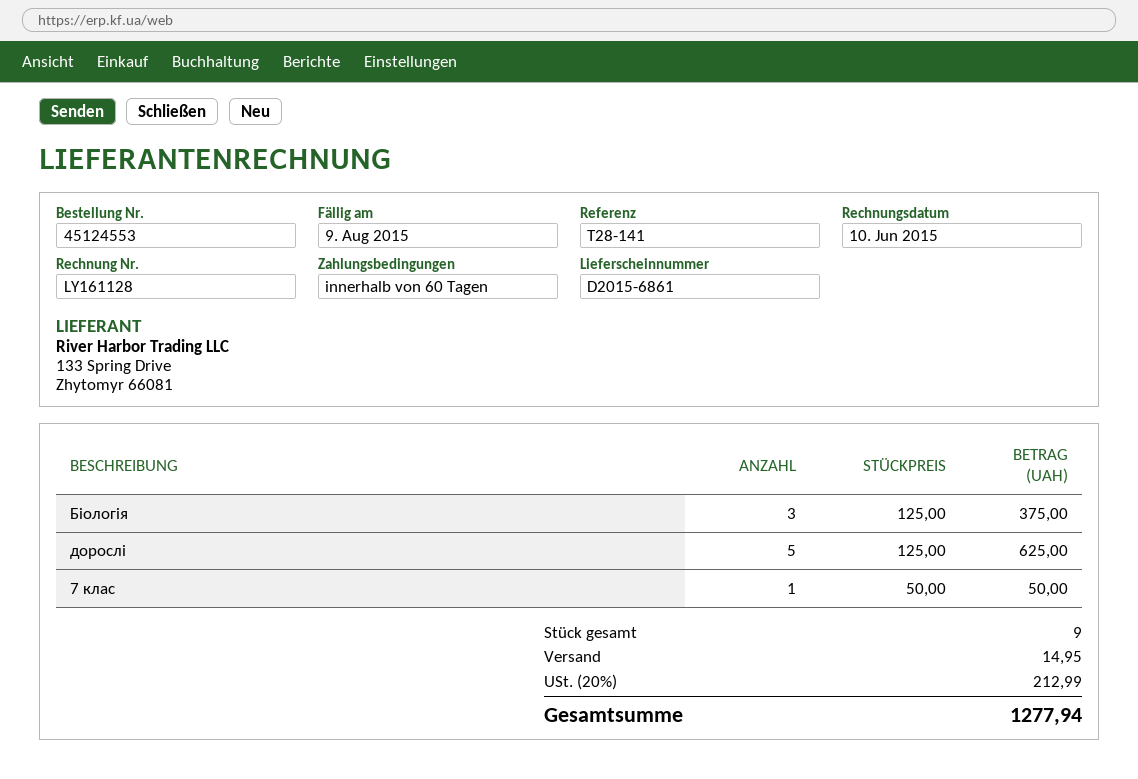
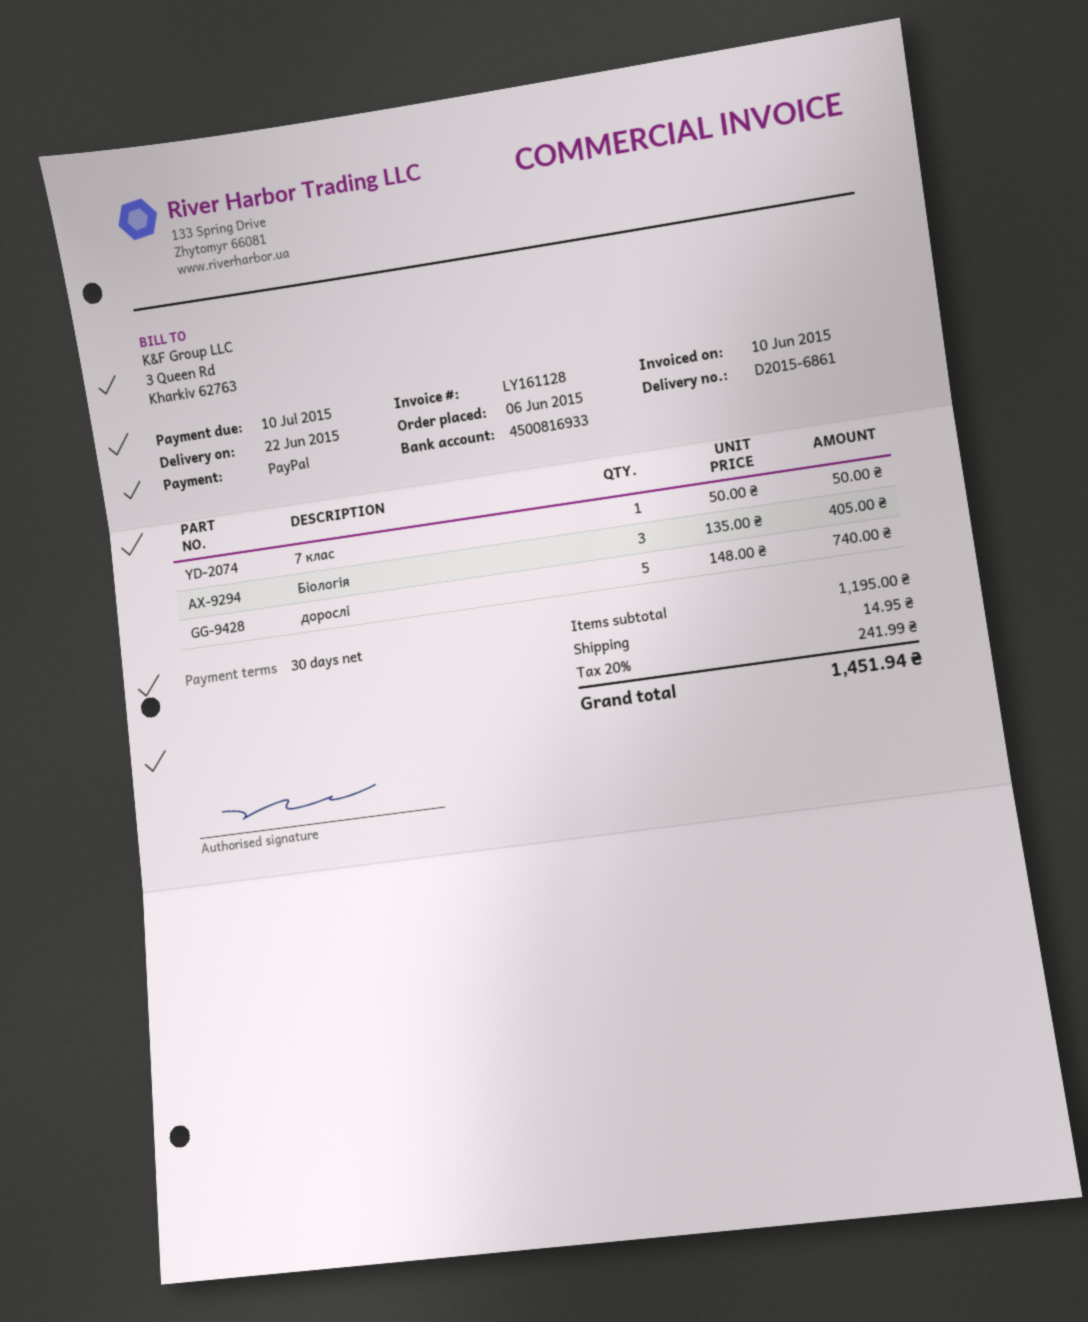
payment terms: 60 days -> 30 days
due date: 2015-08-09 -> 2015-07-10
Біологія: 3 x 125.00 = 375.00 -> 3 x 135.00 = 405.00
дорослі: 5 x 125.00 = 625.00 -> 5 x 148.00 = 740.00
tax: 20% = 212.99 -> 20% = 241.99
total: 1277.94 -> 1451.94

